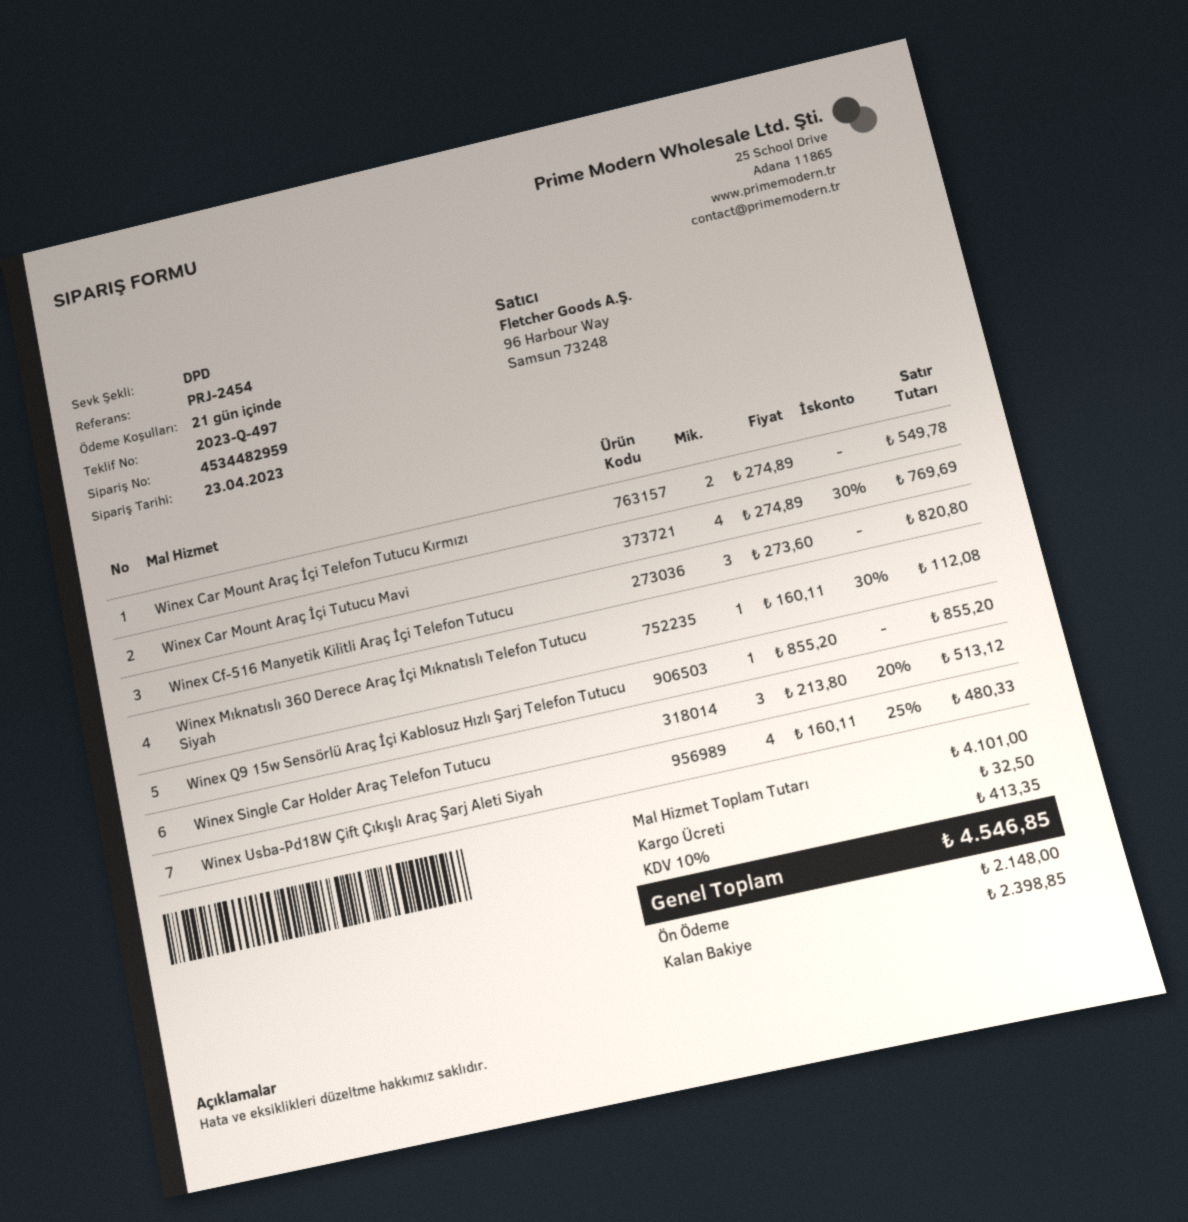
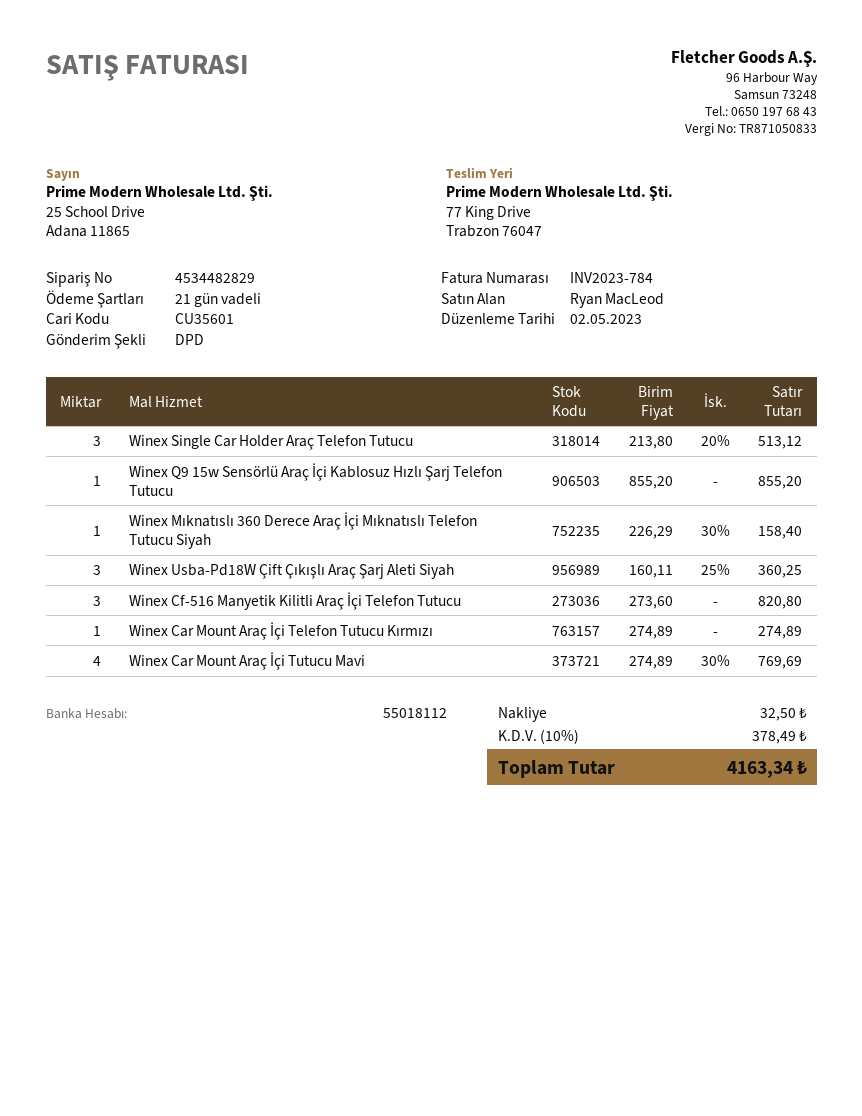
order number: 4534482959 -> 4534482829
Winex Car Mount Araç İçi Telefon Tutucu Kırmızı: 2 x 274.89 = 549.78 -> 1 x 274.89 = 274.89
Winex Mıknatıslı 360 Derece Araç İçi Mıknatıslı Telefon Tutucu Siyah: 1 x 160.11 - 30% = 112.08 -> 1 x 226.29 - 30% = 158.40
Winex Usba-Pd18W Çift Çıkışlı Araç Şarj Aleti Siyah: 4 x 160.11 - 25% = 480.33 -> 3 x 160.11 - 25% = 360.25
tax: 10% = 413.35 -> 10% = 378.49
total: 4546.85 -> 4163.34

